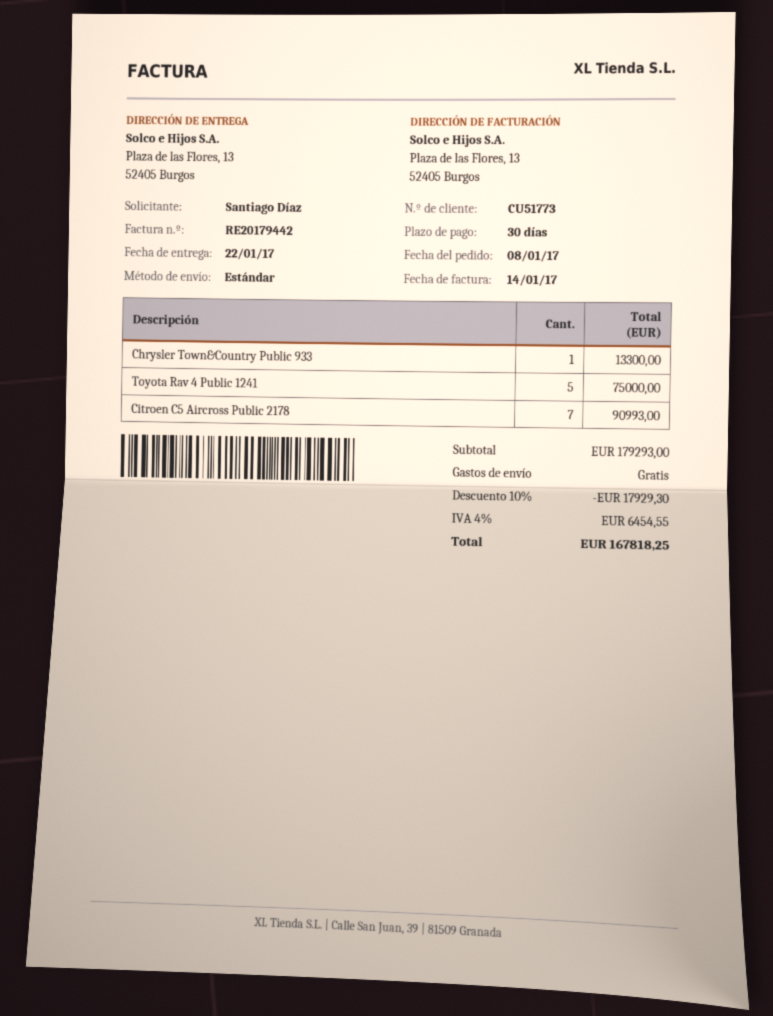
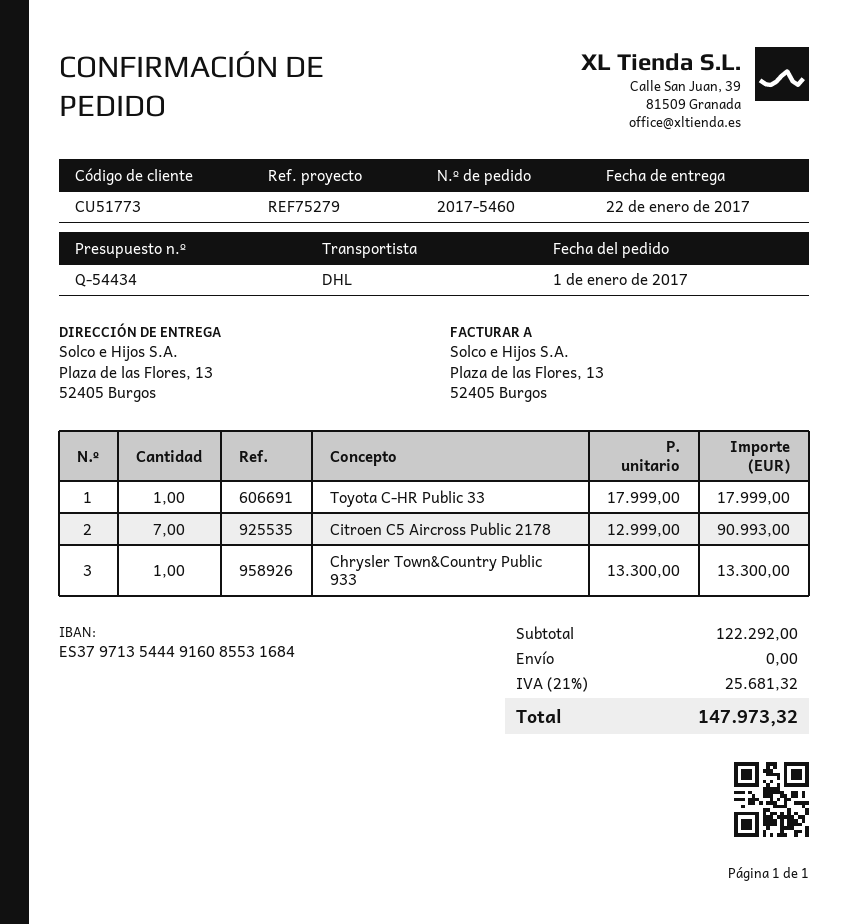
order date: 2017-01-08 -> 2017-01-01
shipping method: standard -> DHL
Toyota Rav 4 Public 1241: 5 for 75000.00 -> none
Toyota C-HR Public 33: none -> 1 for 17999.00
subtotal: 179293.00 -> 122292.00
discount: 10% = 17929.30 -> none
tax: 4% = 6454.55 -> 21% = 25681.32
total: 167818.25 -> 147973.32

